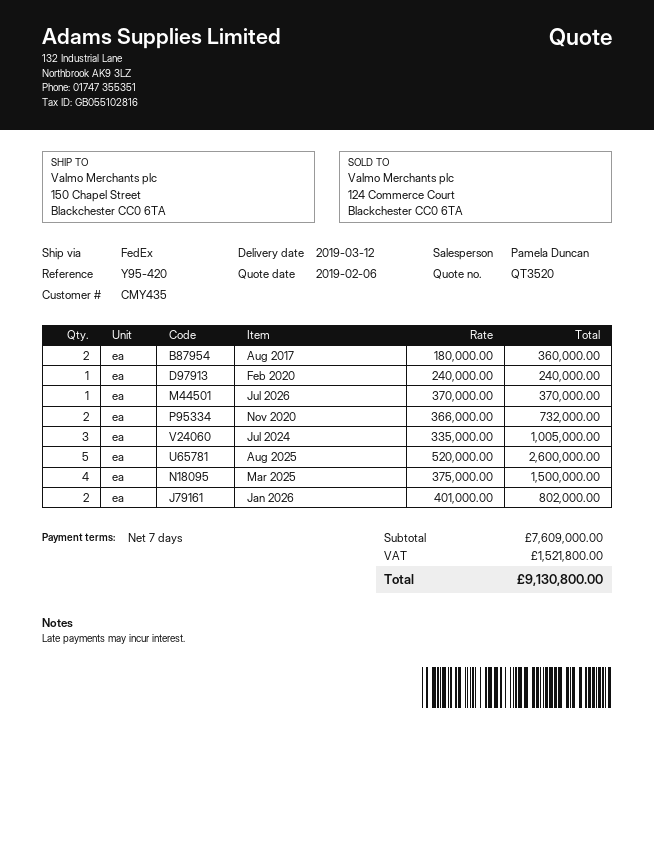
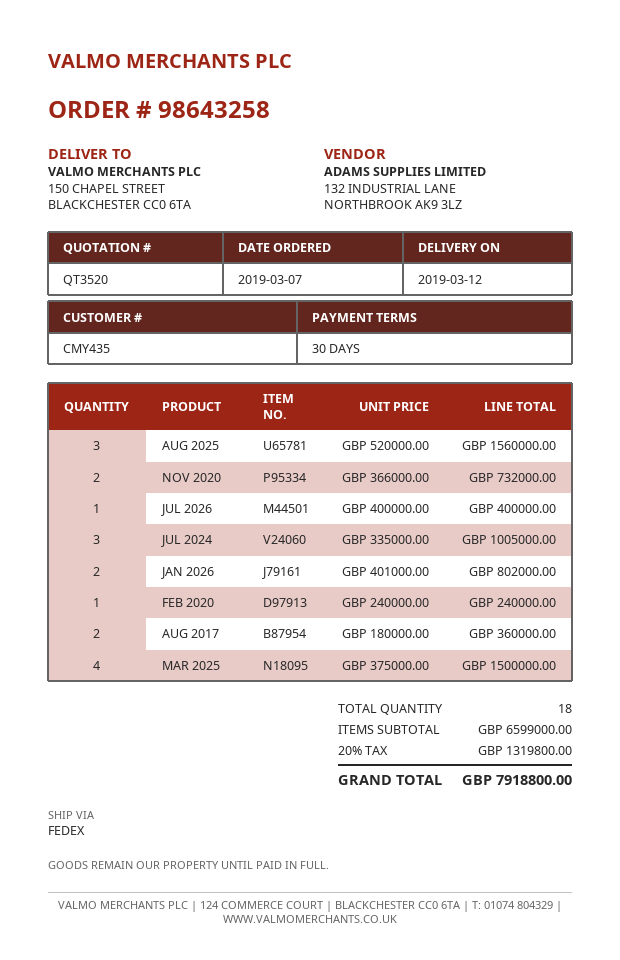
payment terms: 7 days -> 30 days
Jul 2026: 1 x 370000.00 = 370000.00 -> 1 x 400000.00 = 400000.00
Aug 2025: 5 x 520000.00 = 2600000.00 -> 3 x 520000.00 = 1560000.00
subtotal: 7609000.00 -> 6599000.00
tax: 1521800.00 -> 1319800.00
total: 9130800.00 -> 7918800.00

